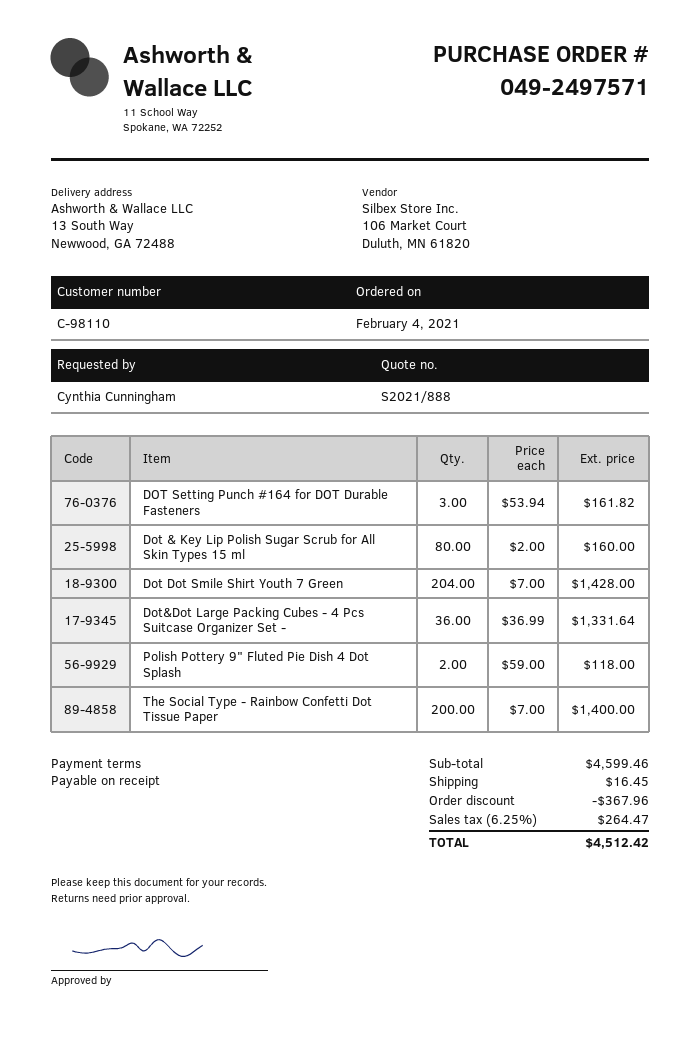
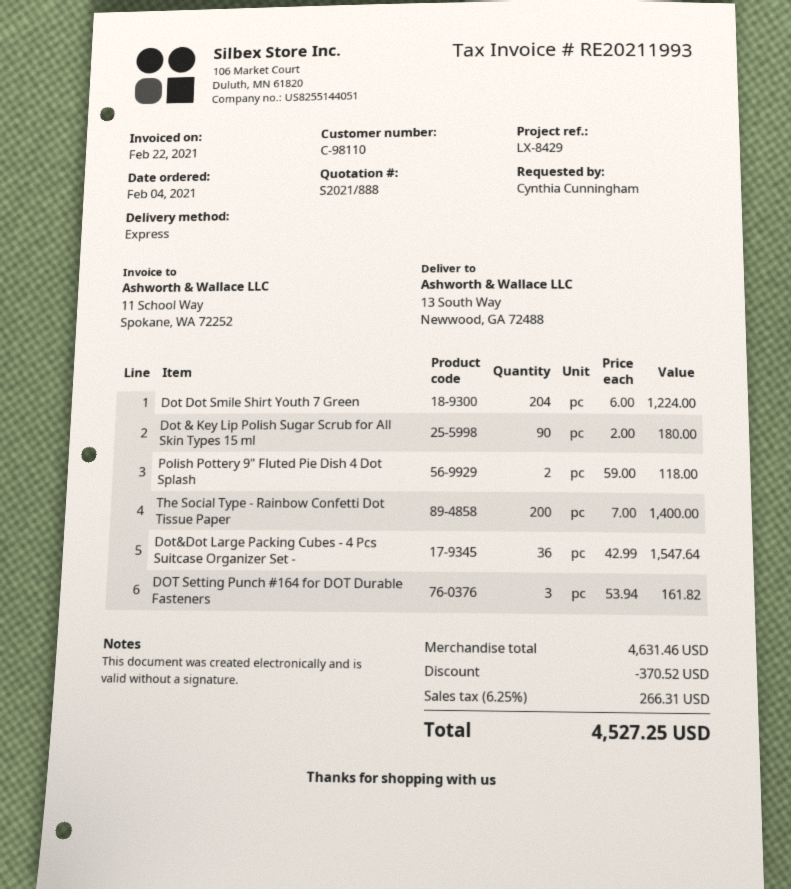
Dot & Key Lip Polish Sugar Scrub for All Skin Types 15 ml: 80 x 2.00 = 160.00 -> 90 x 2.00 = 180.00
Dot Dot Smile Shirt Youth 7 Green: 204 x 7.00 = 1428.00 -> 204 x 6.00 = 1224.00
Dot&Dot Large Packing Cubes - 4 Pcs Suitcase Organizer Set -: 36 x 36.99 = 1331.64 -> 36 x 42.99 = 1547.64
subtotal: 4599.46 -> 4631.46
discount: 367.96 -> 370.52
shipping: 16.45 -> none
tax: 6.25% = 264.47 -> 6.25% = 266.31
total: 4512.42 -> 4527.25

